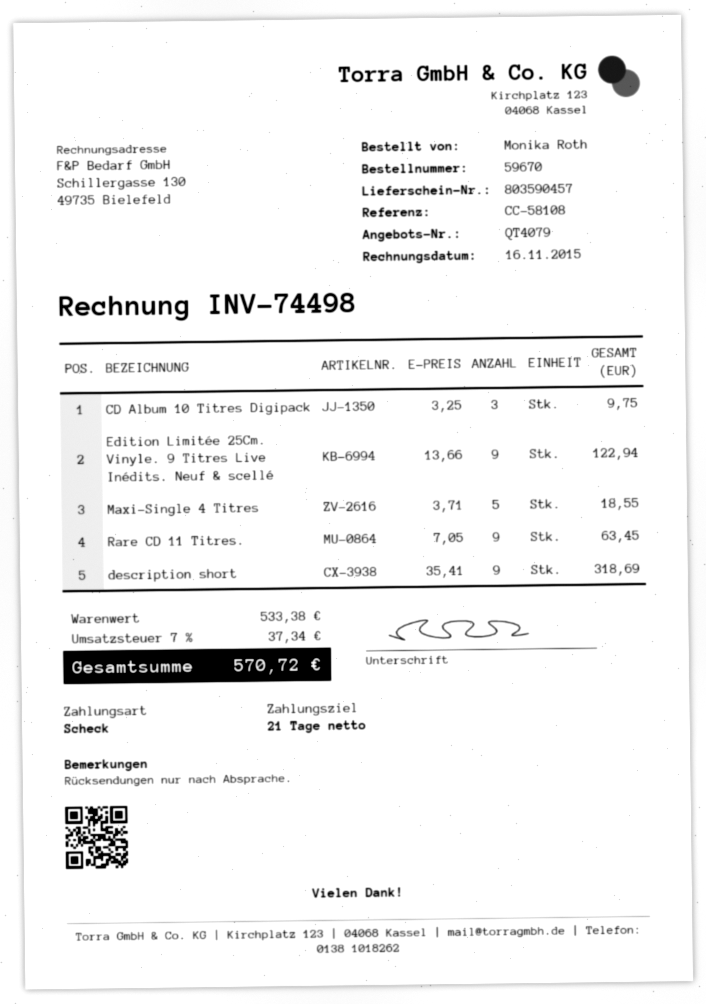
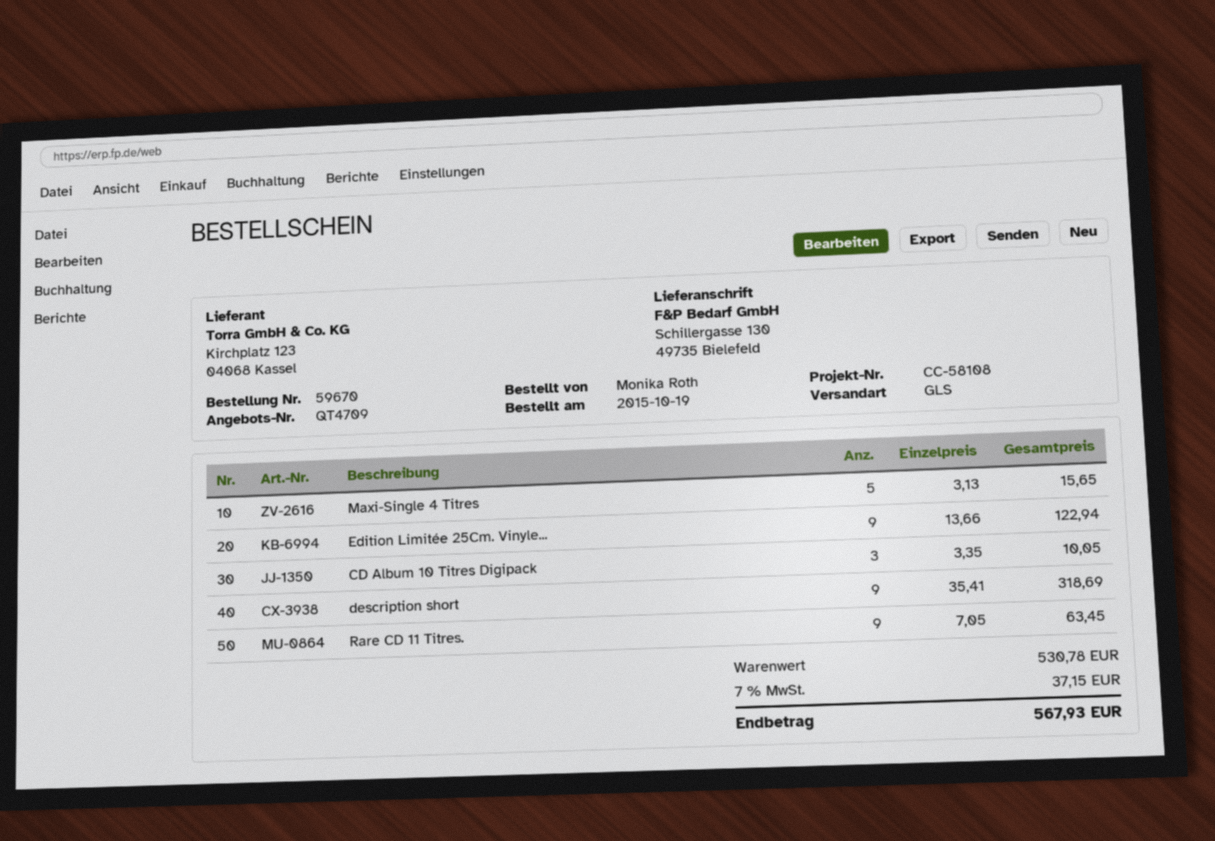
quote number: QT4079 -> QT4709
CD Album 10 Titres Digipack: 3 x 3.25 = 9.75 -> 3 x 3.35 = 10.05
Maxi-Single 4 Titres: 5 x 3.71 = 18.55 -> 5 x 3.13 = 15.65
subtotal: 533.38 -> 530.78
tax: 7% = 37.34 -> 7% = 37.15
total: 570.72 -> 567.93

